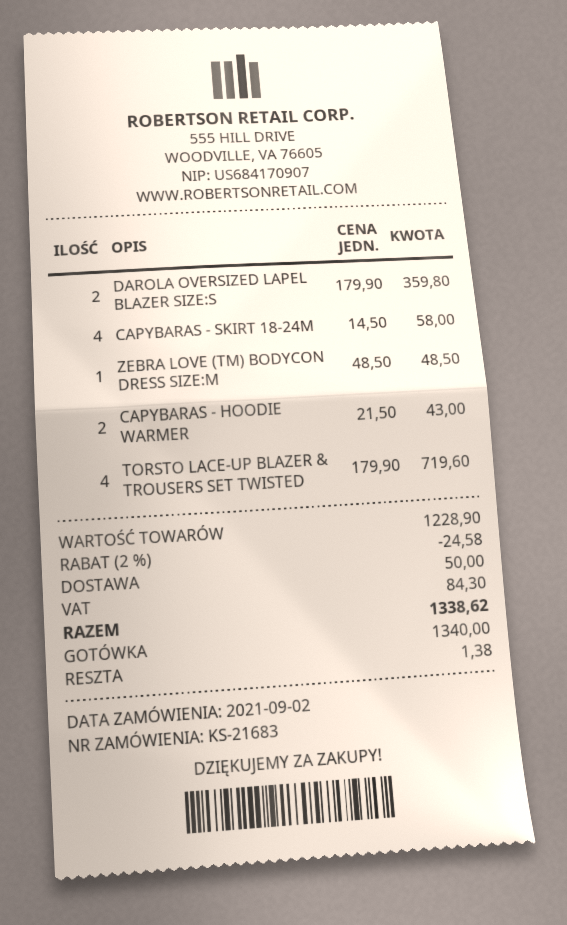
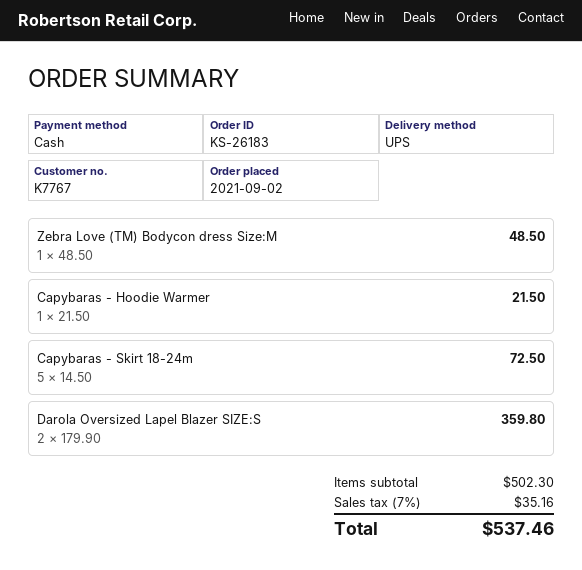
order number: KS-21683 -> KS-26183
CAPYBARAS - SKIRT 18-24M: 4 x 14.50 = 58.00 -> 5 x 14.50 = 72.50
CAPYBARAS - HOODIE WARMER: 2 x 21.50 = 43.00 -> 1 x 21.50 = 21.50
TORSTO LACE-UP BLAZER & TROUSERS SET TWISTED: 4 x 179.90 = 719.60 -> none
subtotal: 1228.90 -> 502.30
discount: 2% = 24.58 -> none
shipping: 50.00 -> none
tax: 84.30 -> 35.16
total: 1338.62 -> 537.46

